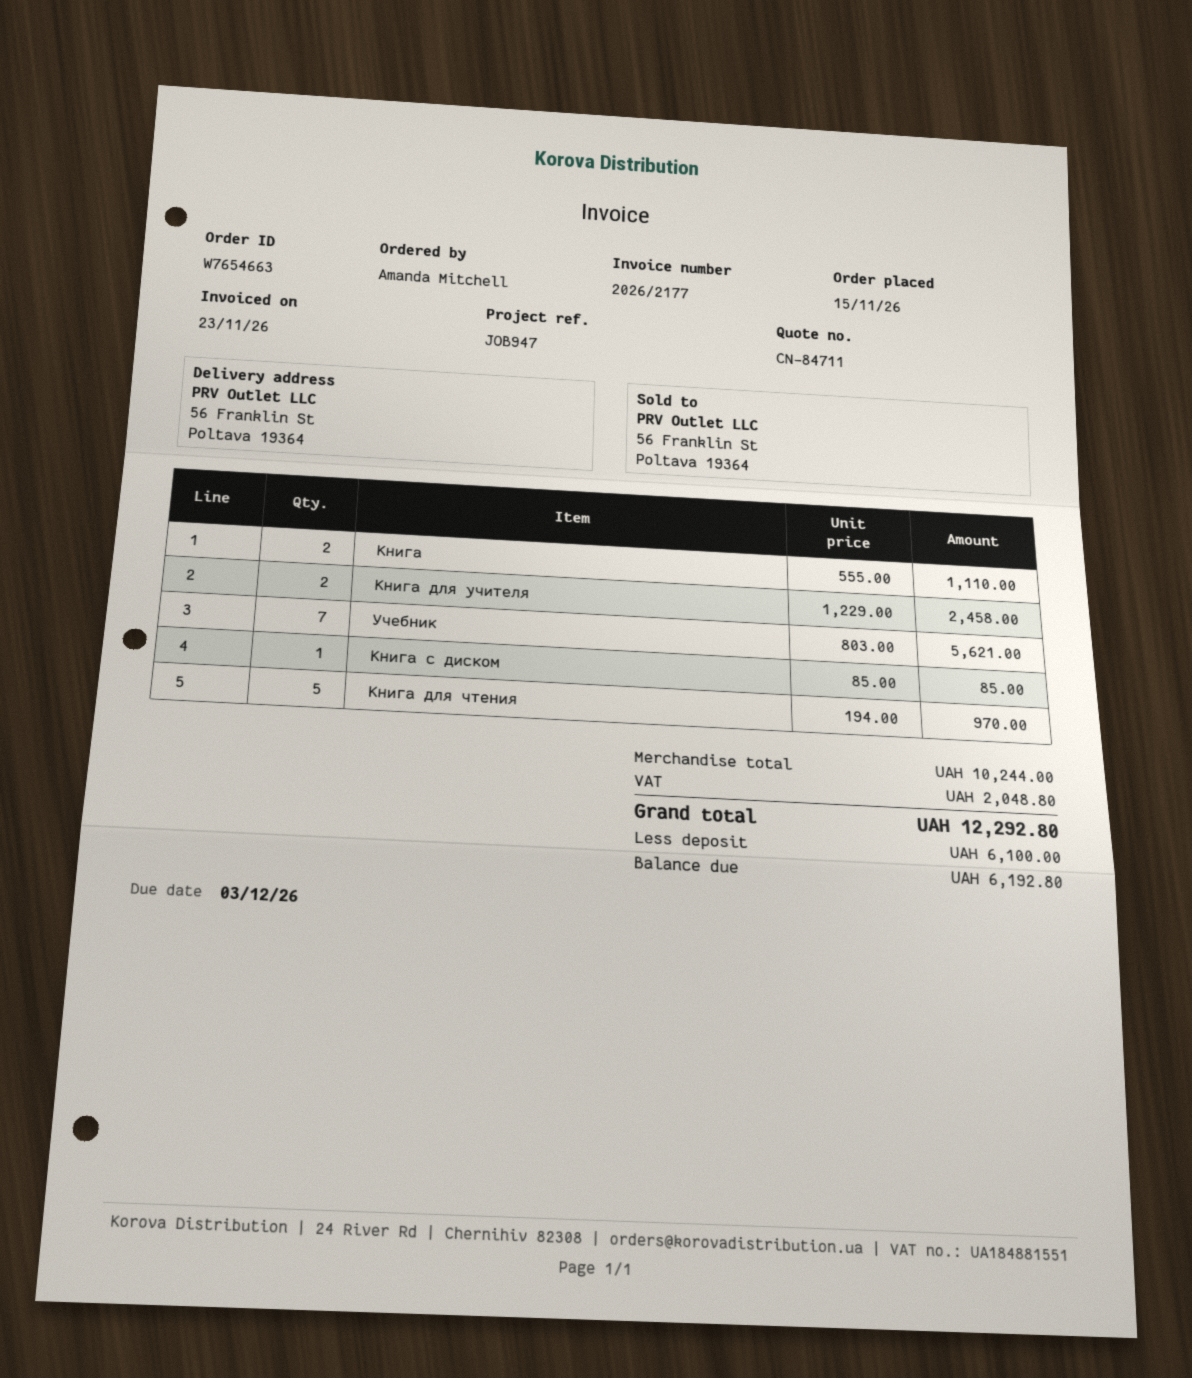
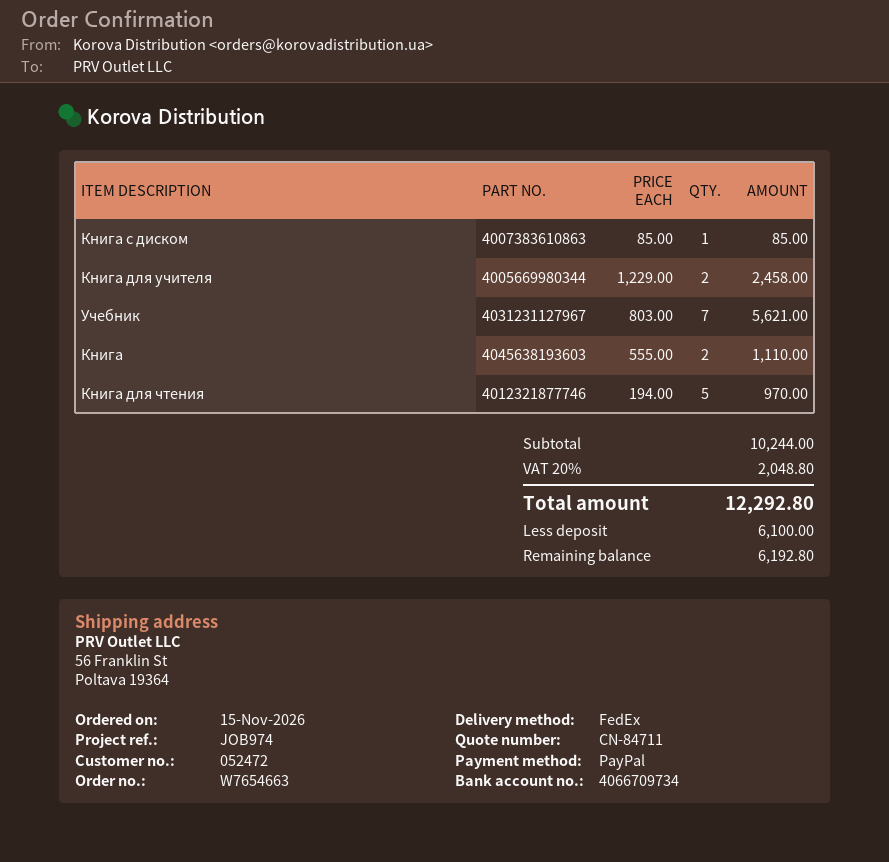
reference: JOB947 -> JOB974

